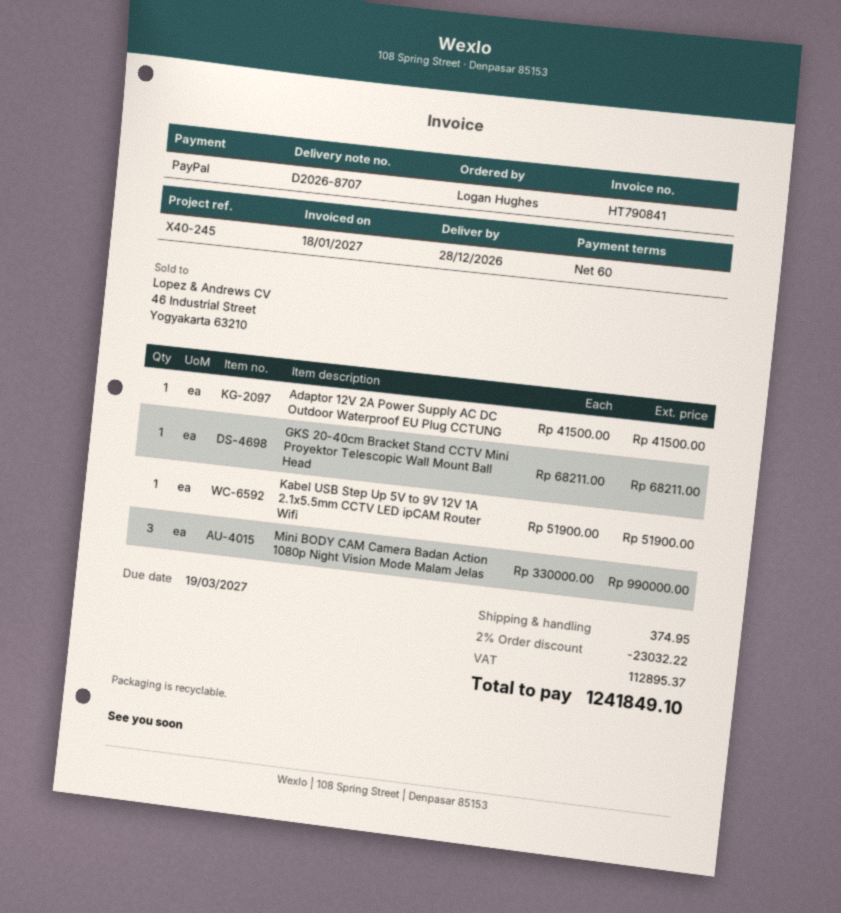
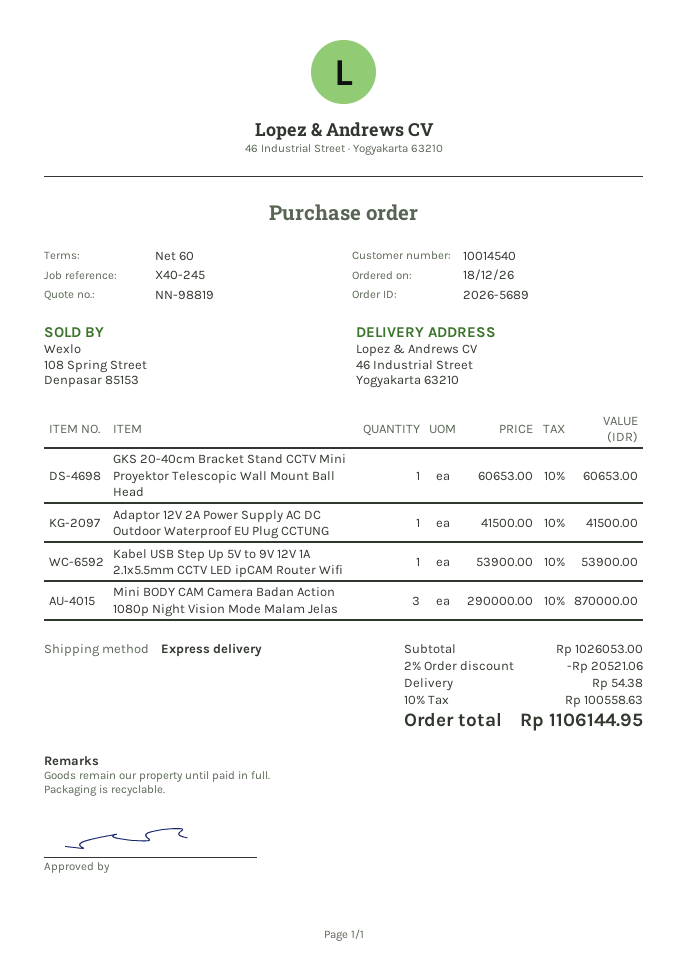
GKS 20-40cm Bracket Stand CCTV Mini Proyektor Telescopic Wall Mount Ball Head: 1 x 68211.00 = 68211.00 -> 1 x 60653.00 = 60653.00
Kabel USB Step Up 5V to 9V 12V 1A 2.1x5.5mm CCTV LED ipCAM Router Wifi: 1 x 51900.00 = 51900.00 -> 1 x 53900.00 = 53900.00
Mini BODY CAM Camera Badan Action 1080p Night Vision Mode Malam Jelas: 3 x 330000.00 = 990000.00 -> 3 x 290000.00 = 870000.00
discount: 2% = 23032.22 -> 2% = 20521.06
shipping: 374.95 -> 54.38
tax: 112895.37 -> 100558.63
total: 1241849.10 -> 1106144.95

